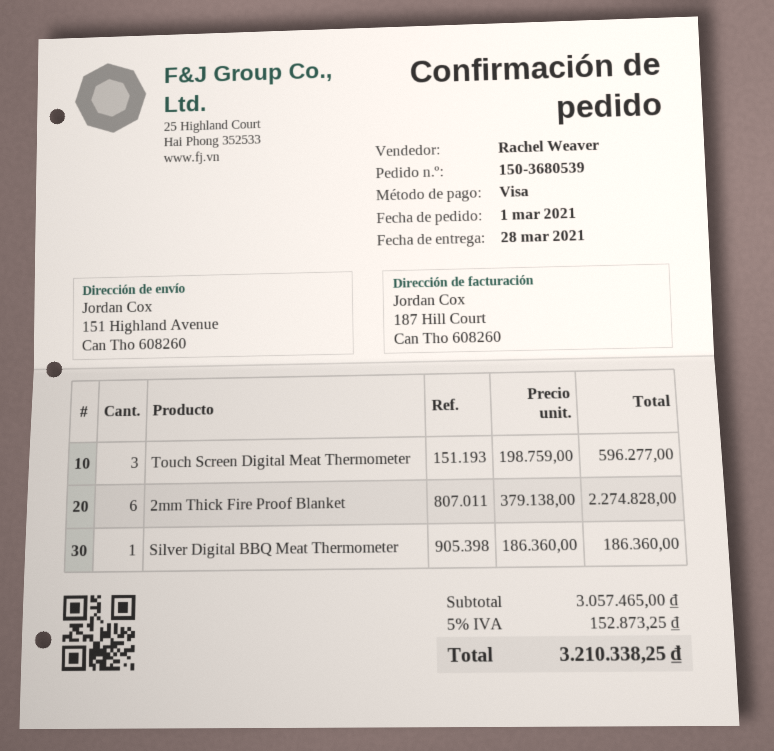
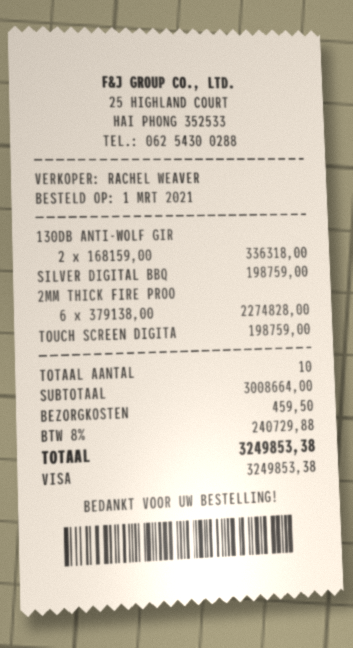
Touch Screen Digital Meat Thermometer: 3 x 198759.00 = 596277.00 -> 1 x 198759.00 = 198759.00
Silver Digital BBQ Meat Thermometer: 1 x 186360.00 = 186360.00 -> 1 x 198759.00 = 198759.00
130DB ANTI-WOLF GIR: none -> 2 x 168159.00 = 336318.00
subtotal: 3057465.00 -> 3008664.00
shipping: none -> 459.50
tax: 5% = 152873.25 -> 8% = 240729.88
total: 3210338.25 -> 3249853.38

